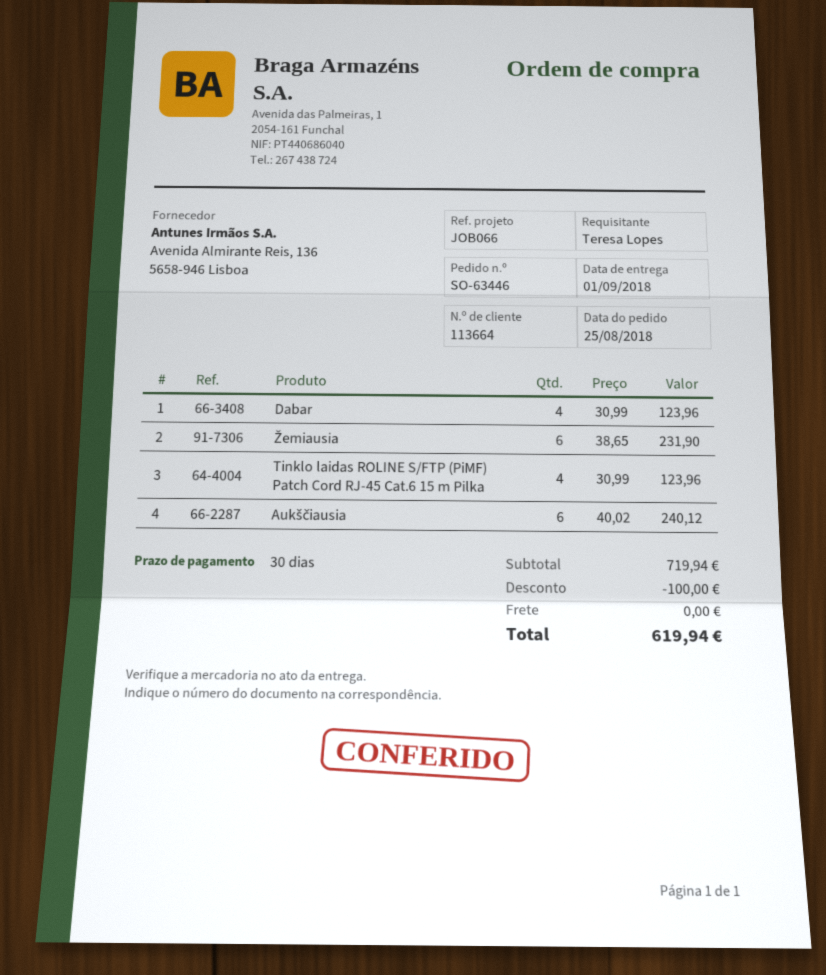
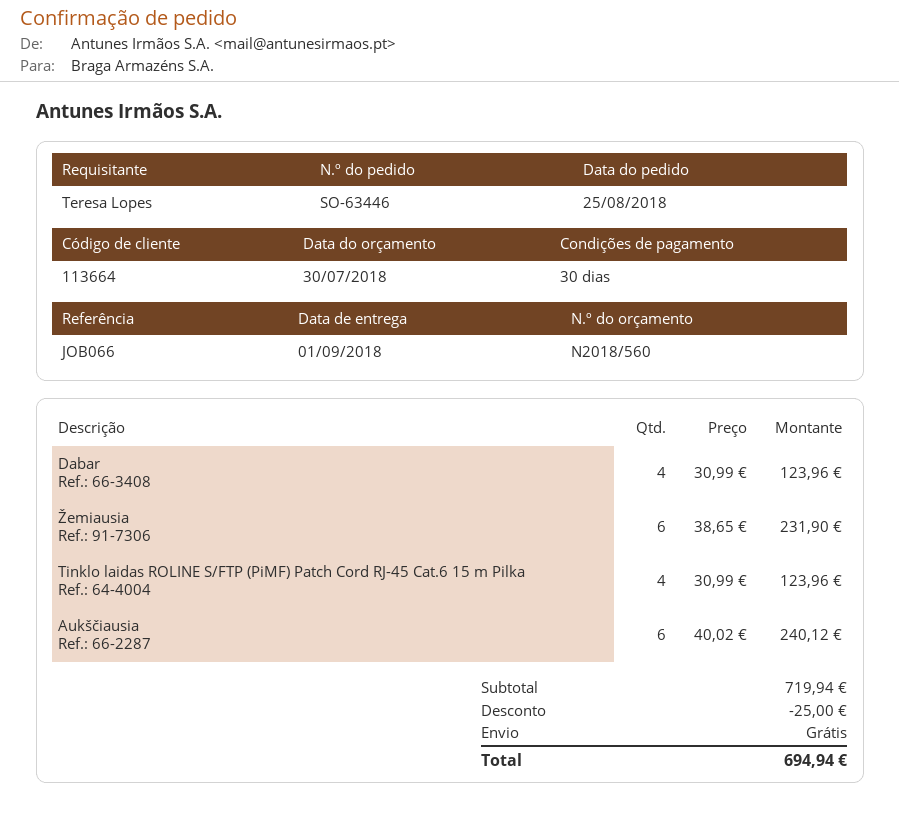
discount: 100.00 -> 25.00
total: 619.94 -> 694.94

